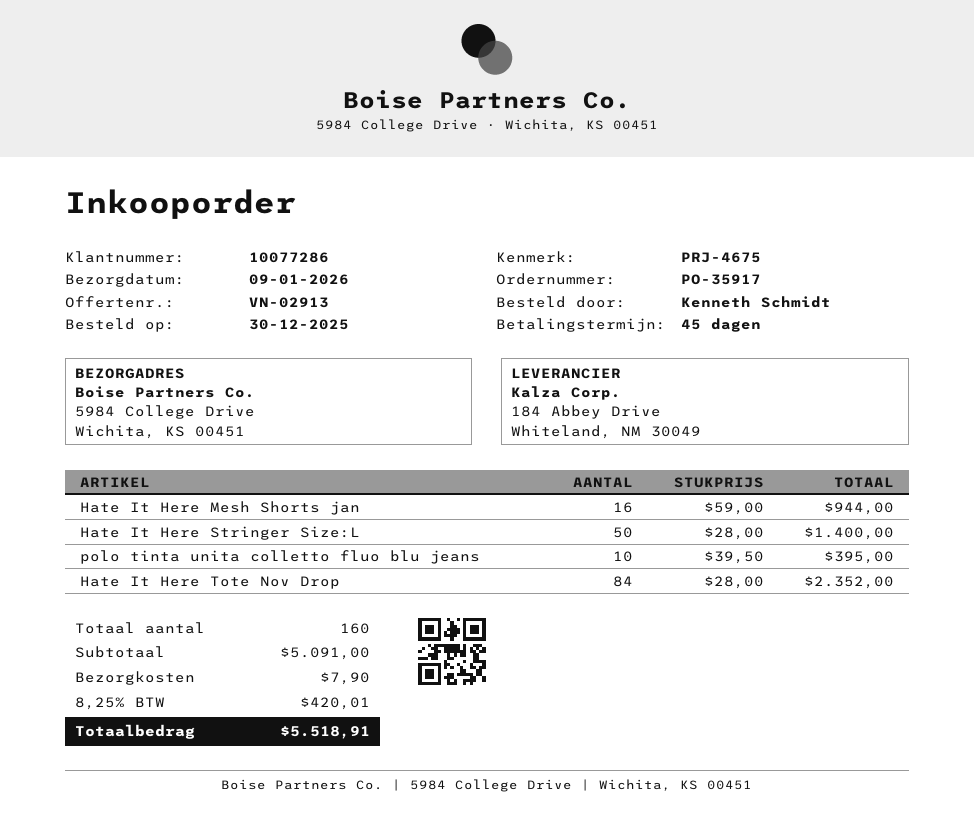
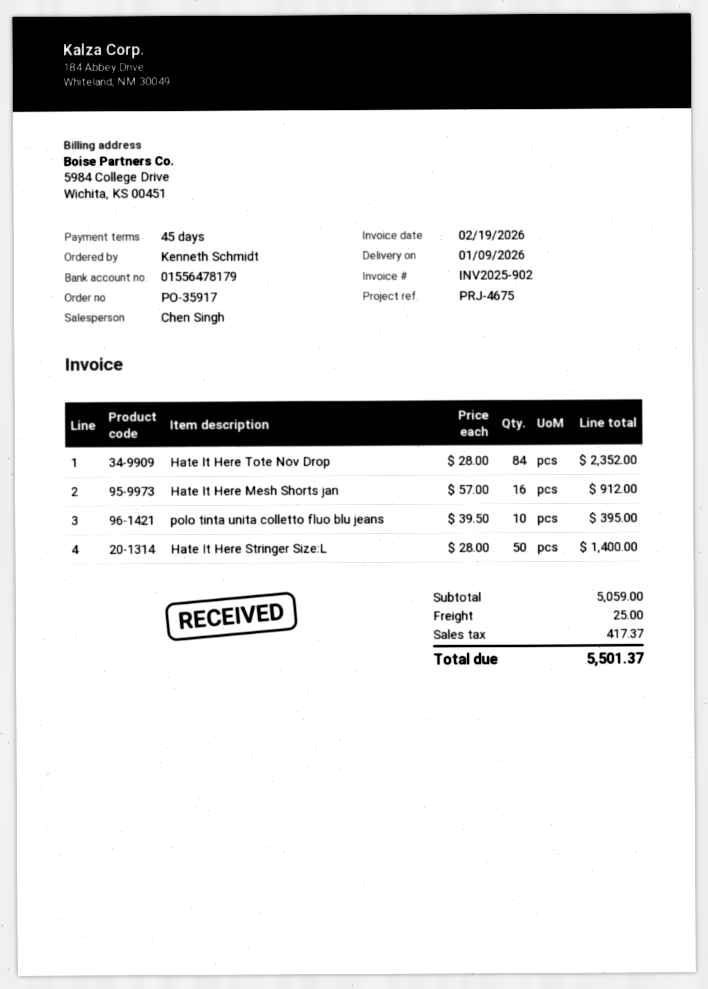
Hate It Here Mesh Shorts jan: 16 x 59.00 = 944.00 -> 16 x 57.00 = 912.00
subtotal: 5091.00 -> 5059.00
shipping: 7.90 -> 25.00
tax: 420.01 -> 417.37
total: 5518.91 -> 5501.37

